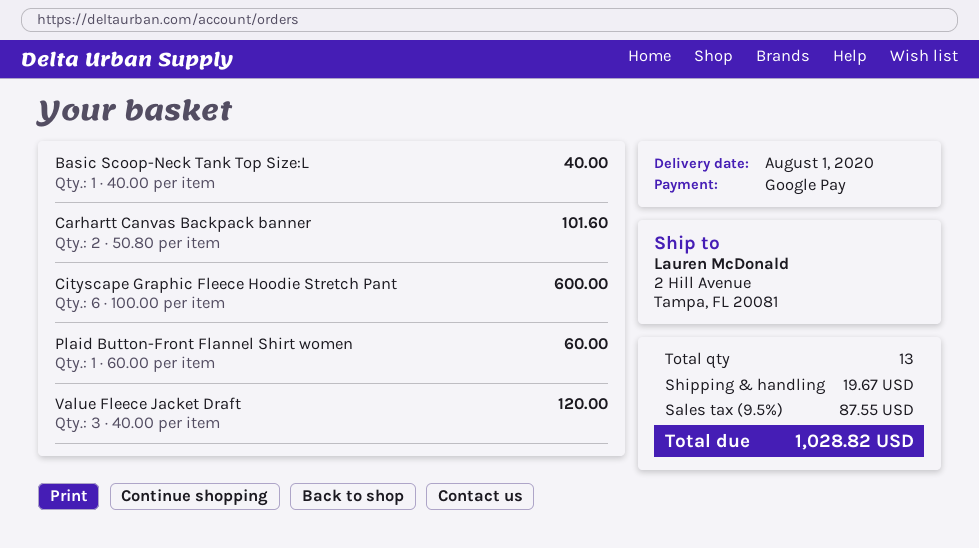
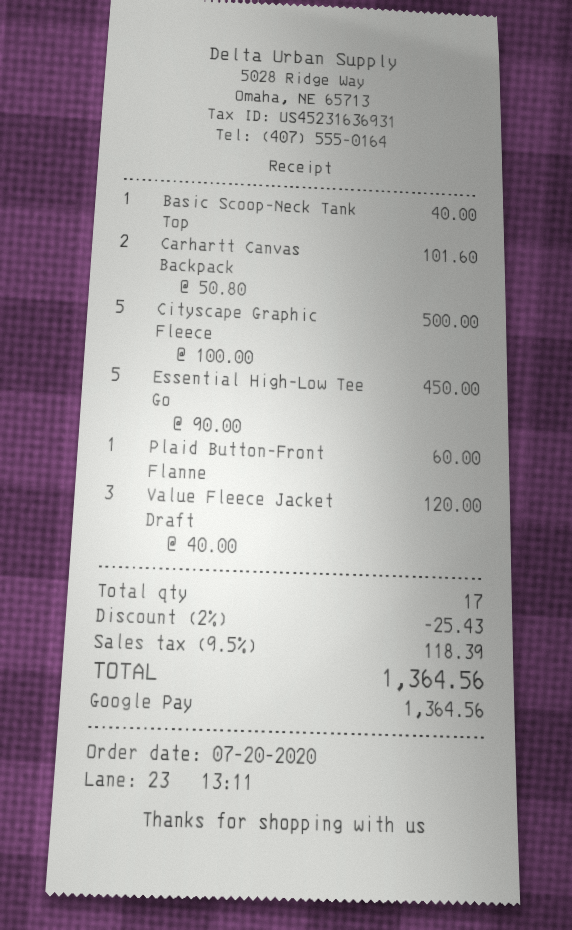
Cityscape Graphic Fleece Hoodie Stretch Pant: 6 x 100.00 = 600.00 -> 5 x 100.00 = 500.00
Essential High-Low Tee Go: none -> 5 x 90.00 = 450.00
total quantity: 13 -> 17
discount: none -> 2% = 25.43
shipping: 19.67 -> none
tax: 9.5% = 87.55 -> 9.5% = 118.39
total: 1028.82 -> 1364.56

